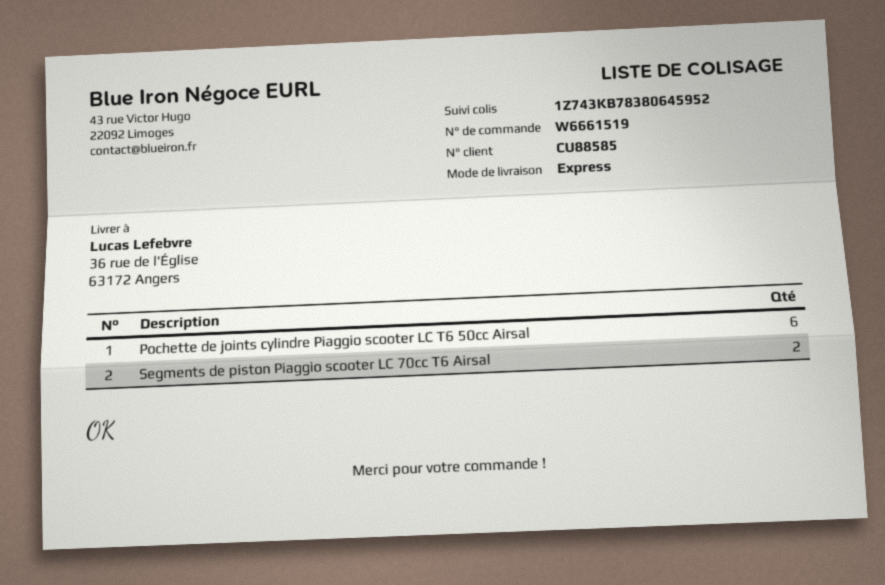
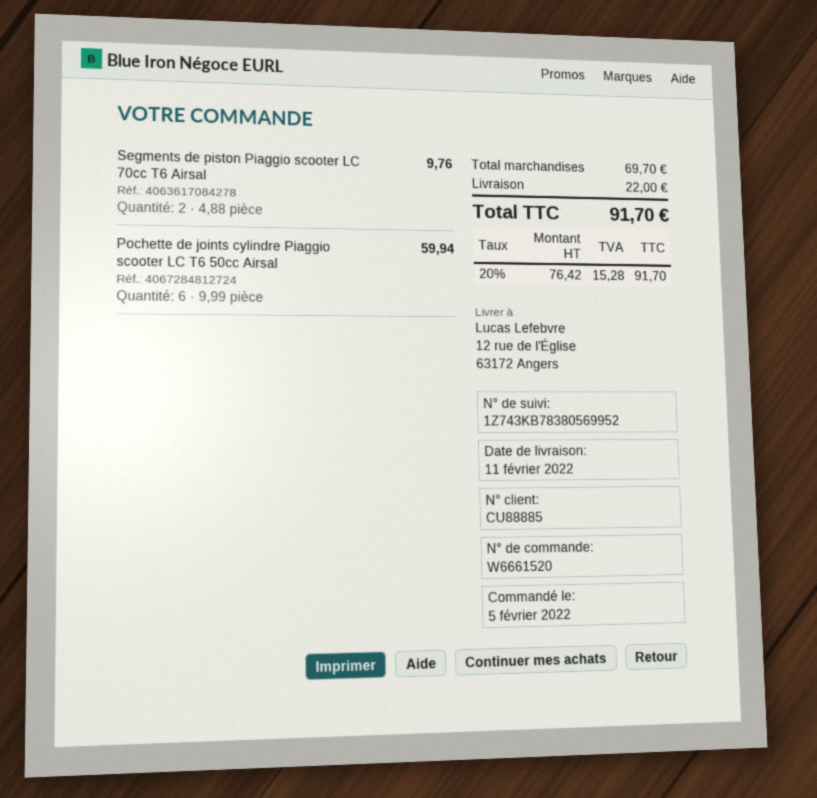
order number: W6661519 -> W6661520
customer number: CU88585 -> CU88885
tracking number: 1Z743KB78380645952 -> 1Z743KB78380569952
ship to: 36 rue de l'Église, 63172 Angers -> 12 rue de l'Église, 63172 Angers

